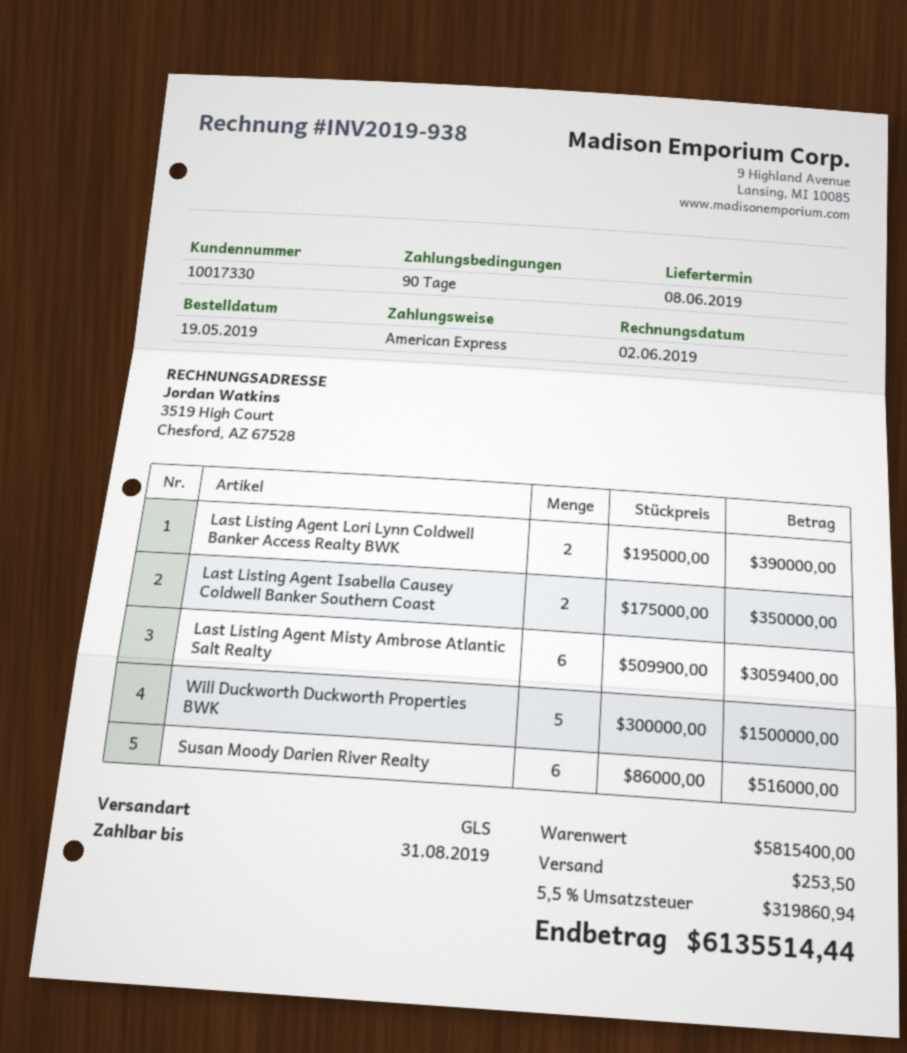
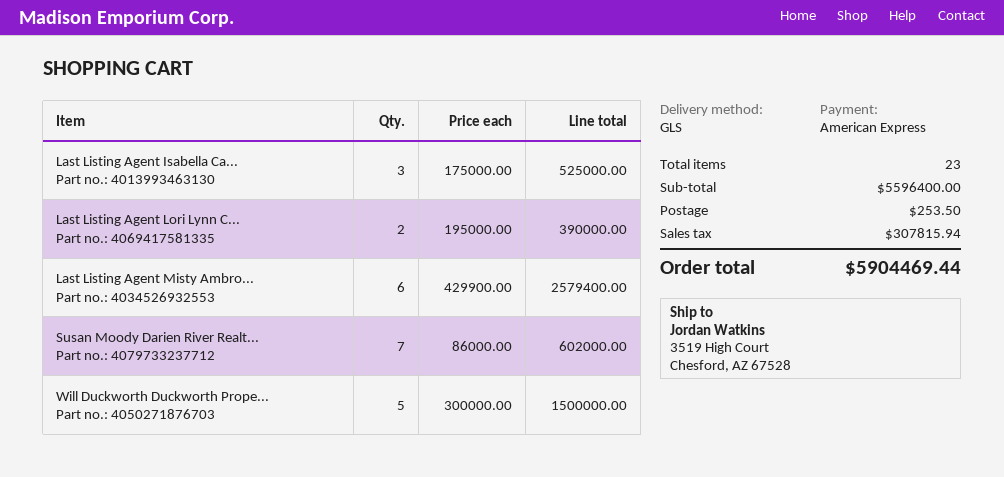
Last Listing Agent Isabella Causey Coldwell Banker Southern Coast: 2 x 175000.00 = 350000.00 -> 3 x 175000.00 = 525000.00
Last Listing Agent Misty Ambrose Atlantic Salt Realty: 6 x 509900.00 = 3059400.00 -> 6 x 429900.00 = 2579400.00
Susan Moody Darien River Realty: 6 x 86000.00 = 516000.00 -> 7 x 86000.00 = 602000.00
subtotal: 5815400.00 -> 5596400.00
tax: 319860.94 -> 307815.94
total: 6135514.44 -> 5904469.44

